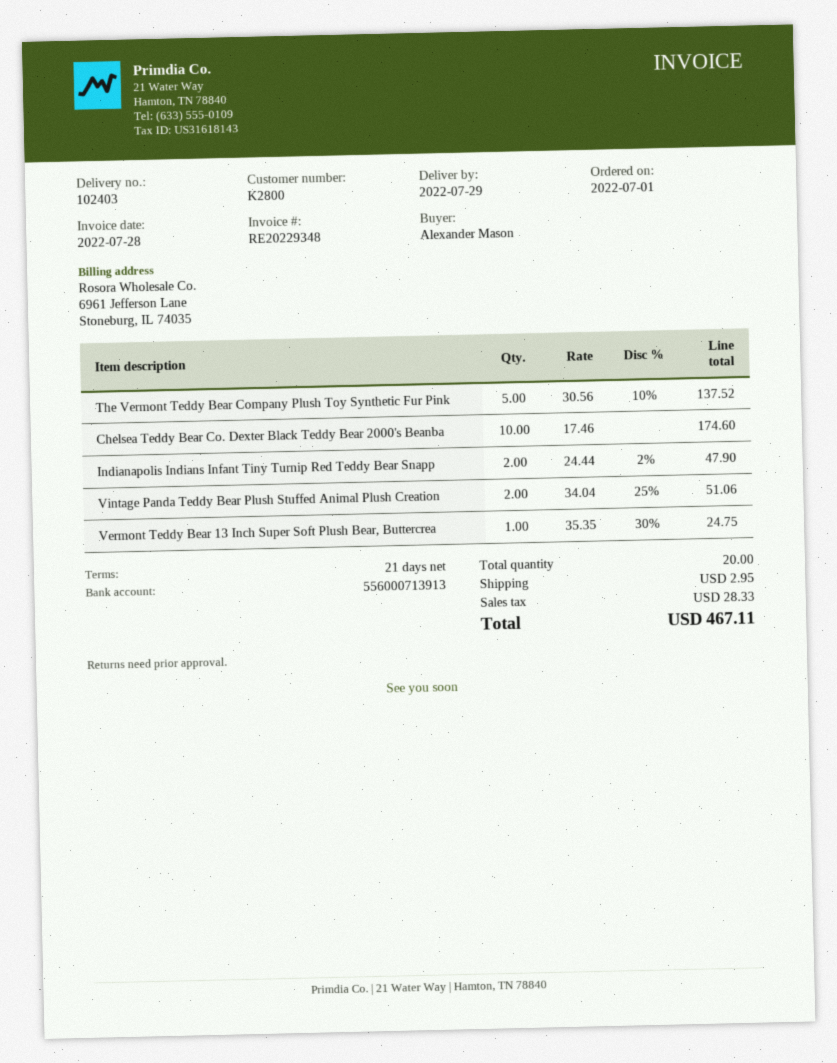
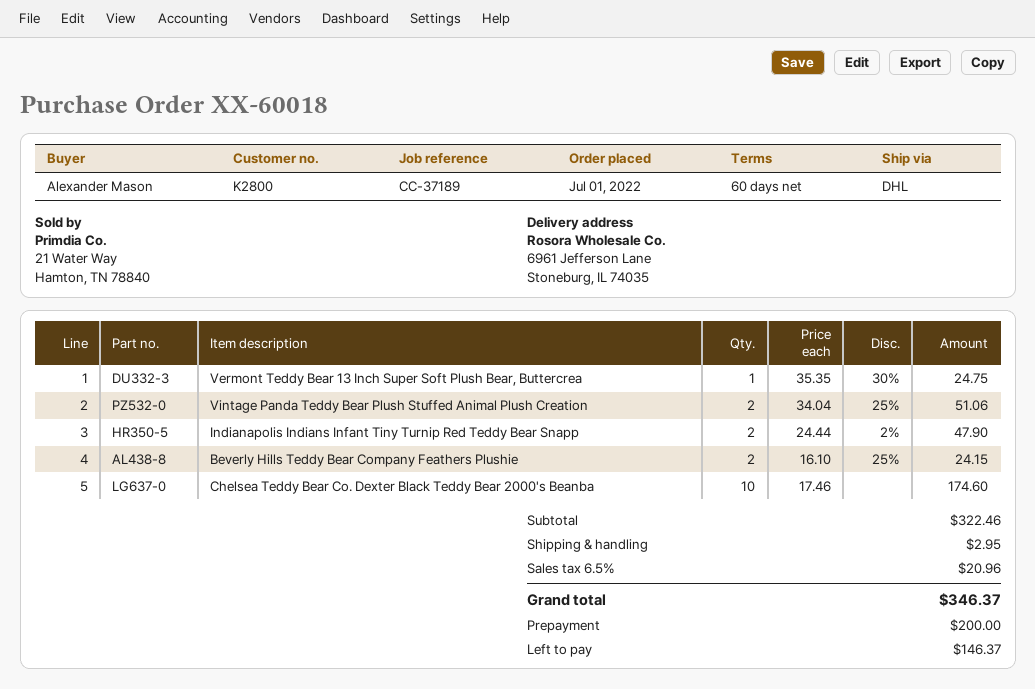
payment terms: 21 days -> 60 days
The Vermont Teddy Bear Company Plush Toy Synthetic Fur Pink: 5 x 30.56 - 10% = 137.52 -> none
Beverly Hills Teddy Bear Company Feathers Plushie: none -> 2 x 16.10 - 25% = 24.15
tax: 28.33 -> 20.96
total: 467.11 -> 346.37

